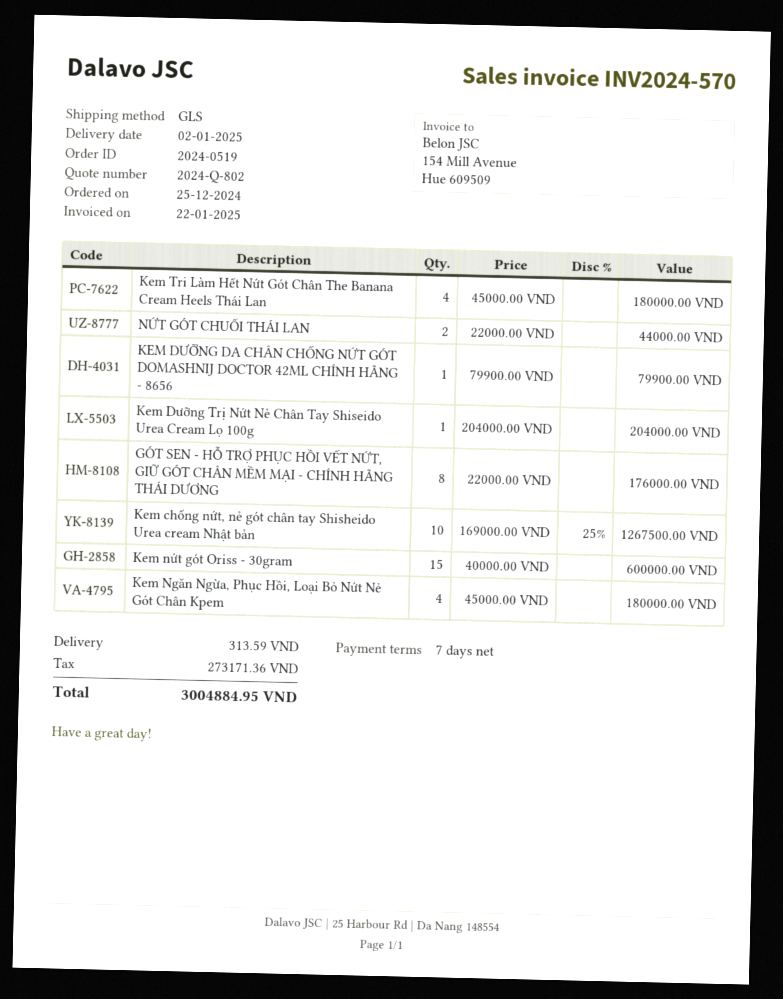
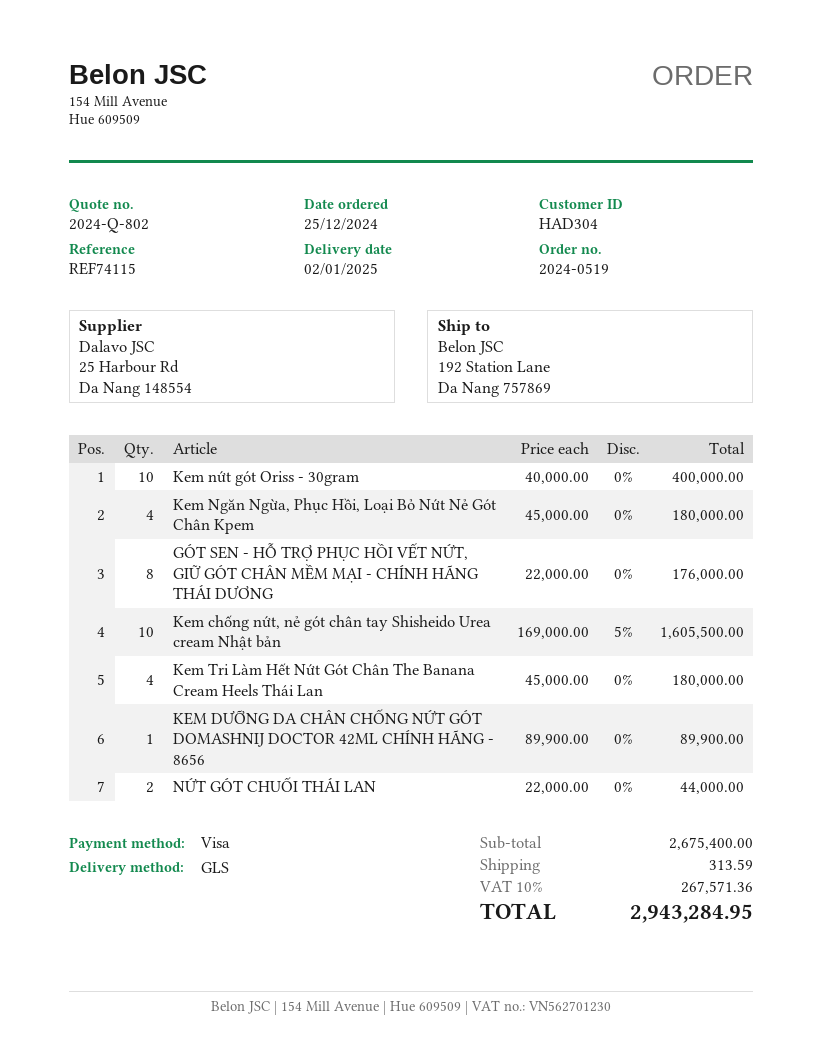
KEM DƯỠNG DA CHÂN CHỐNG NỨT GÓT DOMASHNIJ DOCTOR 42ML CHÍNH HÃNG - 8656: 1 x 79900.00 = 79900.00 -> 1 x 89900.00 = 89900.00
Kem Dưỡng Trị Nứt Nẻ Chân Tay Shiseido Urea Cream Lọ 100g: 1 x 204000.00 = 204000.00 -> none
Kem chống nứt, nẻ gót chân tay Shisheido Urea cream Nhật bản: 10 x 169000.00 - 25% = 1267500.00 -> 10 x 169000.00 - 5% = 1605500.00
Kem nứt gót Oriss - 30gram: 15 x 40000.00 = 600000.00 -> 10 x 40000.00 = 400000.00
tax: 273171.36 -> 267571.36
total: 3004884.95 -> 2943284.95

